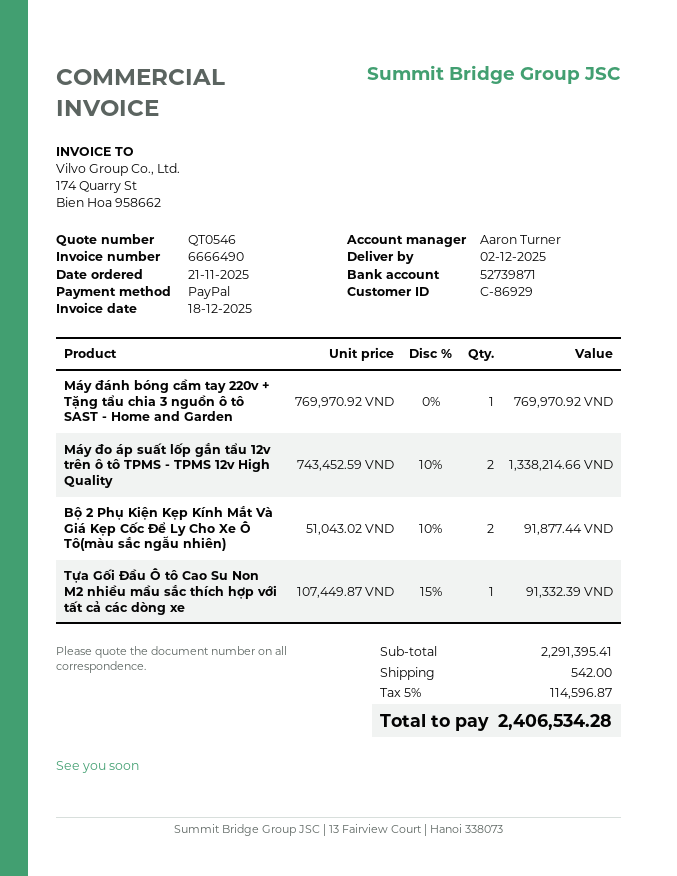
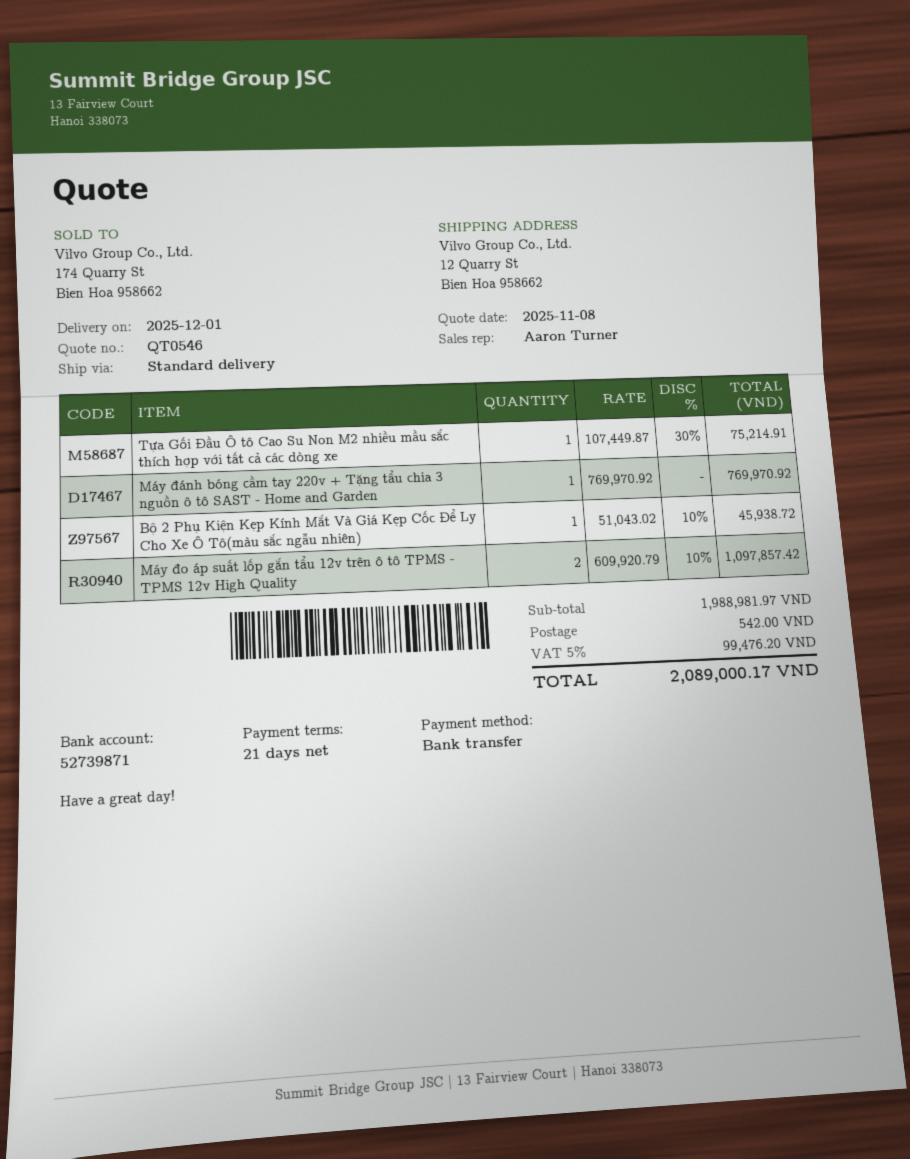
delivery date: 2025-12-02 -> 2025-12-01
payment method: PayPal -> bank transfer
Máy đo áp suất lốp gắn tẩu 12v trên ô tô TPMS - TPMS 12v High Quality: 2 x 743452.59 - 10% = 1338214.66 -> 2 x 609920.79 - 10% = 1097857.42
Bộ 2 Phụ Kiện Kẹp Kính Mắt Và Giá Kẹp Cốc Để Ly Cho Xe Ô Tô(màu sắc ngẫu nhiên): 2 x 51043.02 - 10% = 91877.44 -> 1 x 51043.02 - 10% = 45938.72
Tựa Gối Đầu Ô tô Cao Su Non M2 nhiều mầu sắc thích hợp với tất cả các dòng xe: 1 x 107449.87 - 15% = 91332.39 -> 1 x 107449.87 - 30% = 75214.91
subtotal: 2291395.41 -> 1988981.97
tax: 5% = 114596.87 -> 5% = 99476.20
total: 2406534.28 -> 2089000.17

